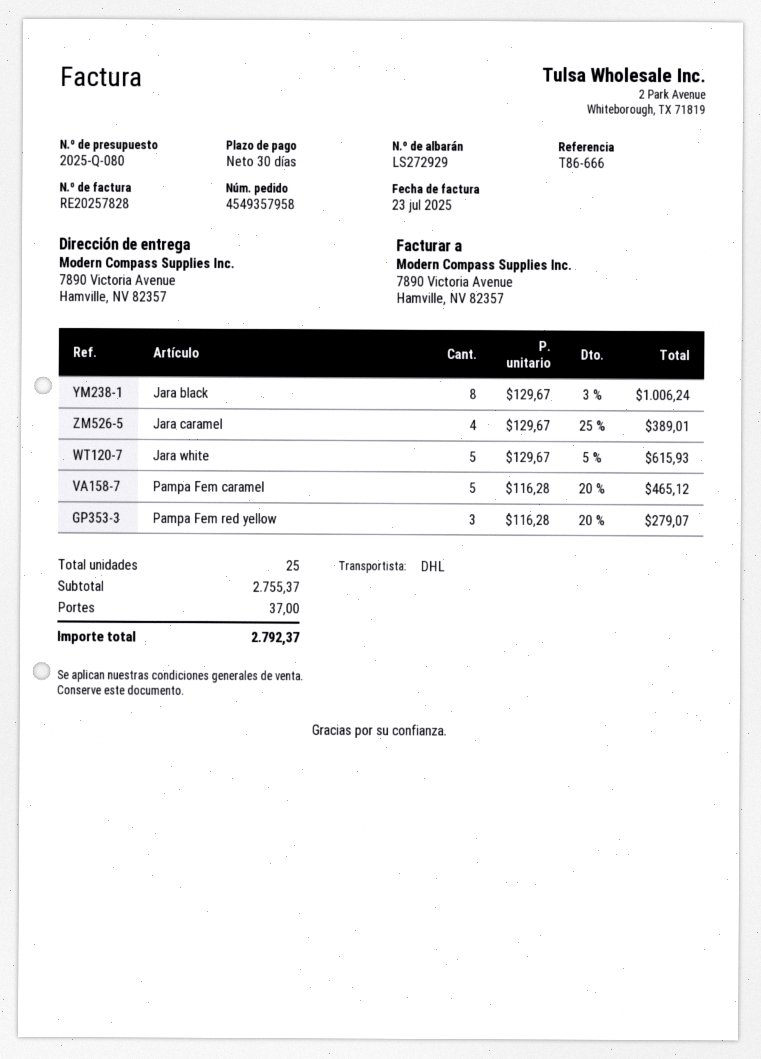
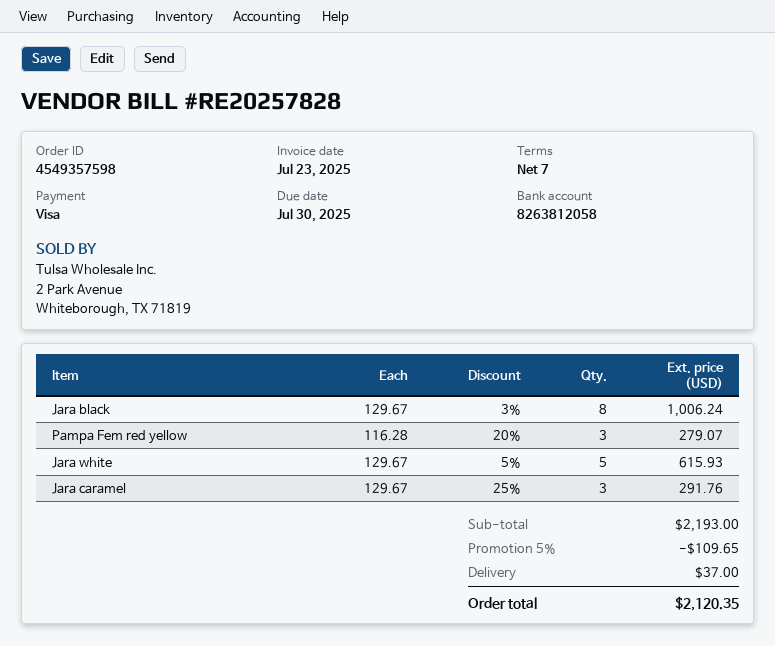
order number: 4549357958 -> 4549357598
payment terms: 30 days -> 7 days
Jara caramel: 4 x 129.67 - 25% = 389.01 -> 3 x 129.67 - 25% = 291.76
Pampa Fem caramel: 5 x 116.28 - 20% = 465.12 -> none
subtotal: 2755.37 -> 2193.00
discount: none -> 5% = 109.65
total: 2792.37 -> 2120.35

